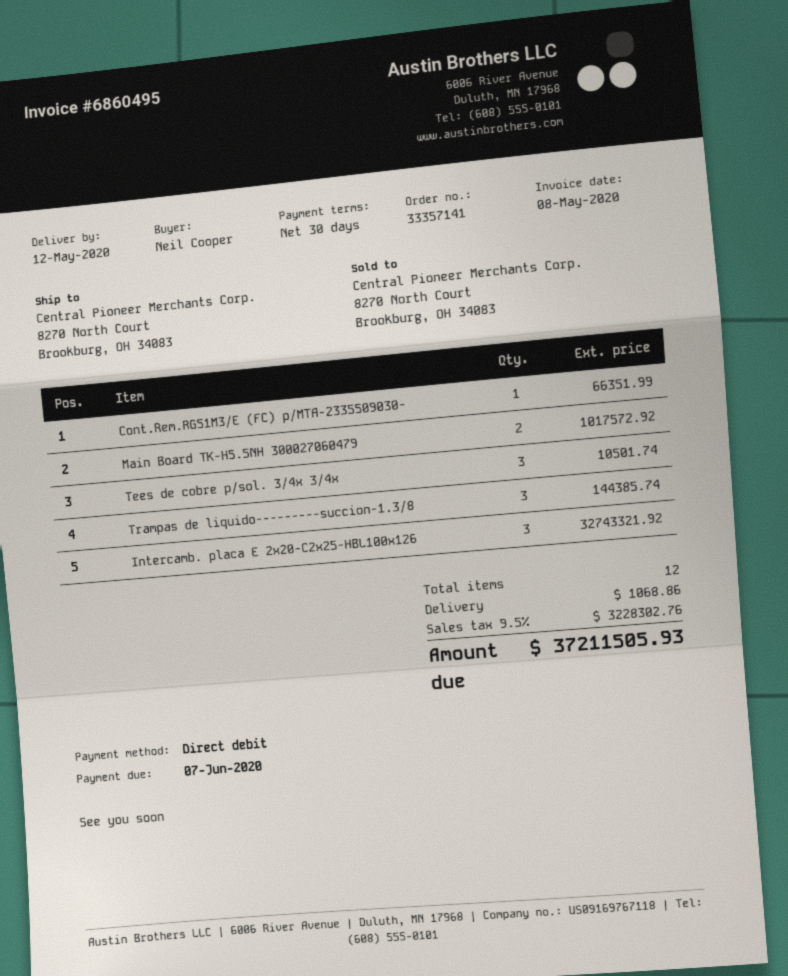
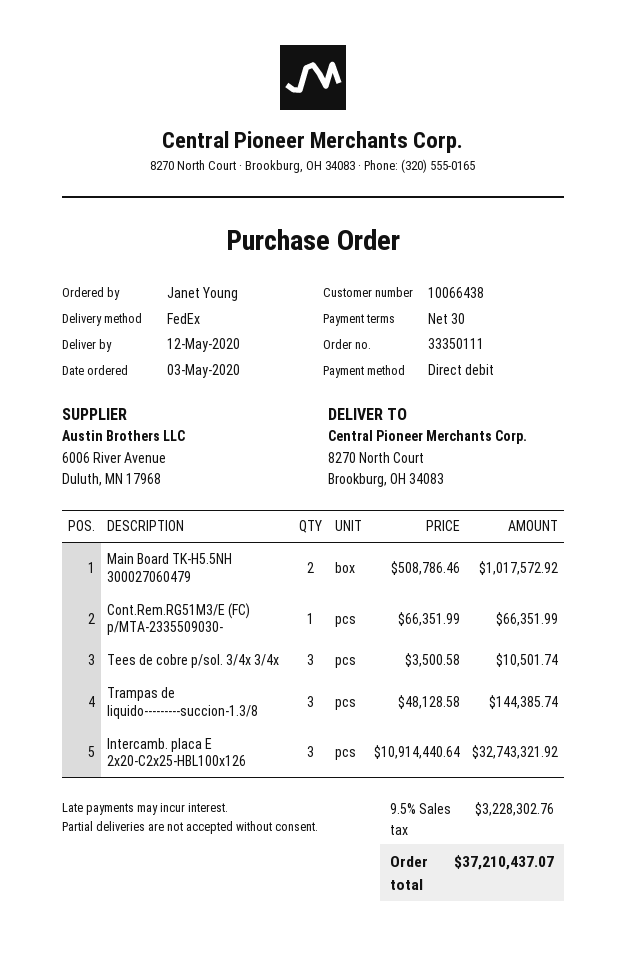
order number: 33357141 -> 33350111
ordered by: Neil Cooper -> Janet Young
shipping: 1068.86 -> none
total: 37211505.93 -> 37210437.07

